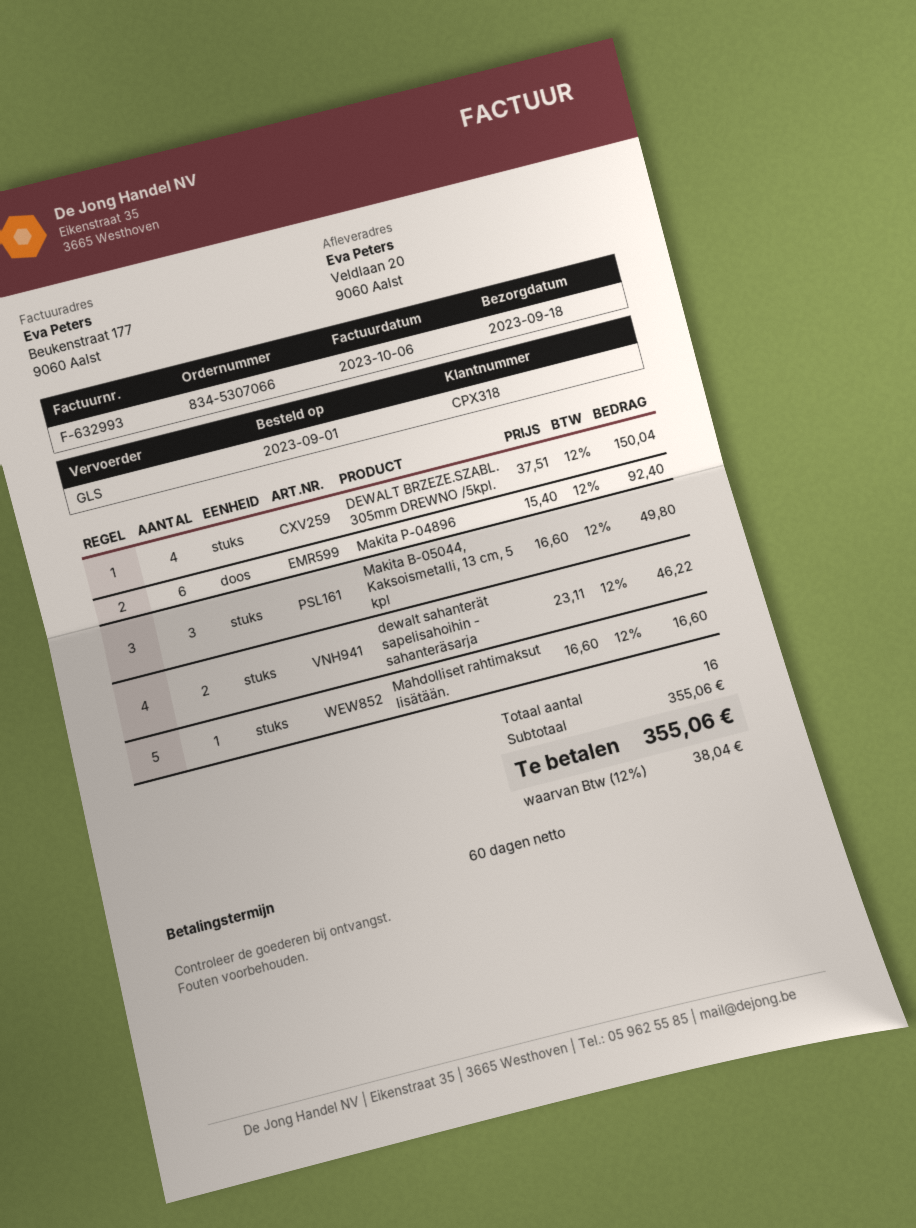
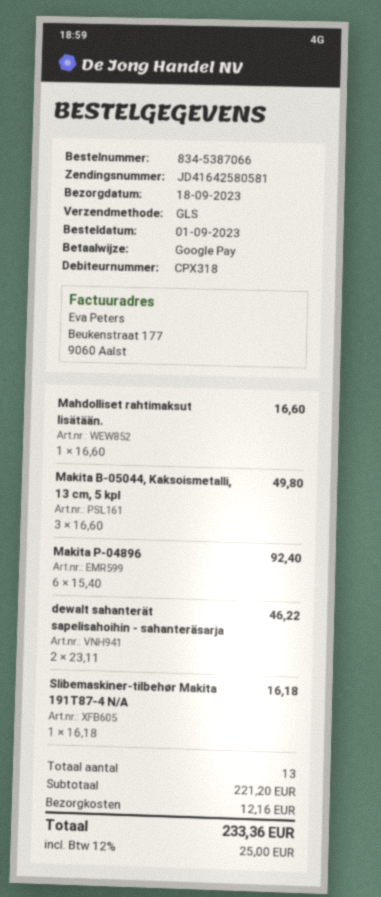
order number: 834-5307066 -> 834-5387066
DEWALT BRZEZE.SZABL. 305mm DREWNO /5kpl.: 4 x 37.51 = 150.04 -> none
Slibemaskiner-tilbehør Makita 191T87-4 N/A: none -> 1 x 16.18 = 16.18
total quantity: 16 -> 13
subtotal: 355.06 -> 221.20
shipping: none -> 12.16
tax: 12% = 38.04 -> 12% = 25.00
total: 355.06 -> 233.36

